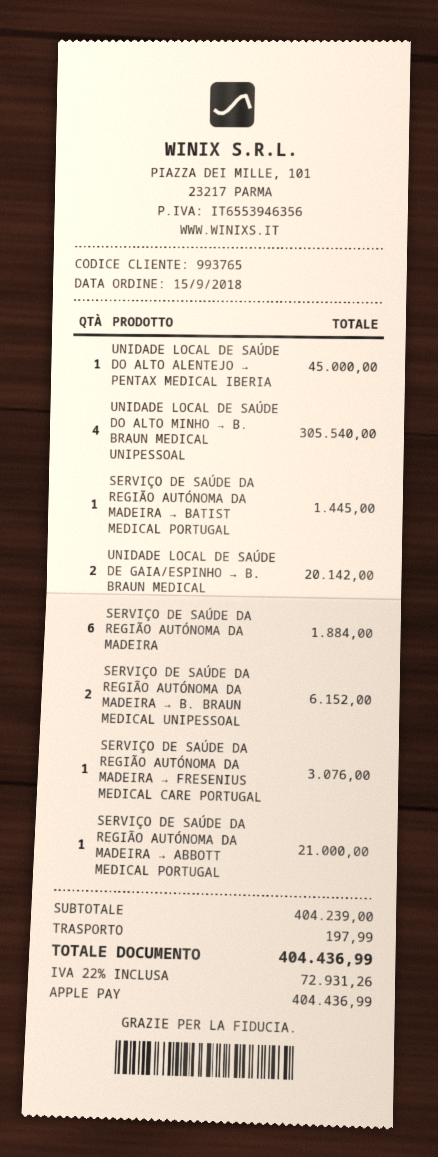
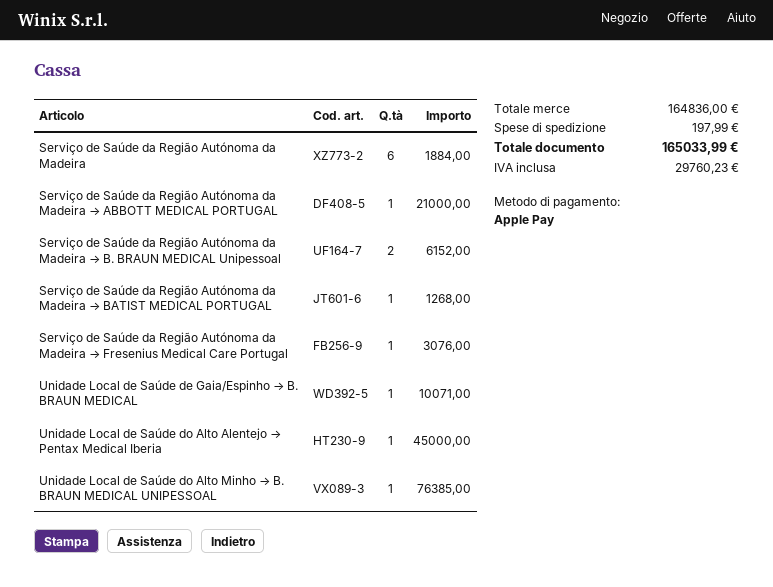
UNIDADE LOCAL DE SAÚDE DO ALTO MINHO → B. BRAUN MEDICAL UNIPESSOAL: 4 for 305540.00 -> 1 for 76385.00
SERVIÇO DE SAÚDE DA REGIÃO AUTÓNOMA DA MADEIRA → BATIST MEDICAL PORTUGAL: 1 for 1445.00 -> 1 for 1268.00
UNIDADE LOCAL DE SAÚDE DE GAIA/ESPINHO → B. BRAUN MEDICAL: 2 for 20142.00 -> 1 for 10071.00
subtotal: 404239.00 -> 164836.00
tax: 72931.26 -> 29760.23
total: 404436.99 -> 165033.99

